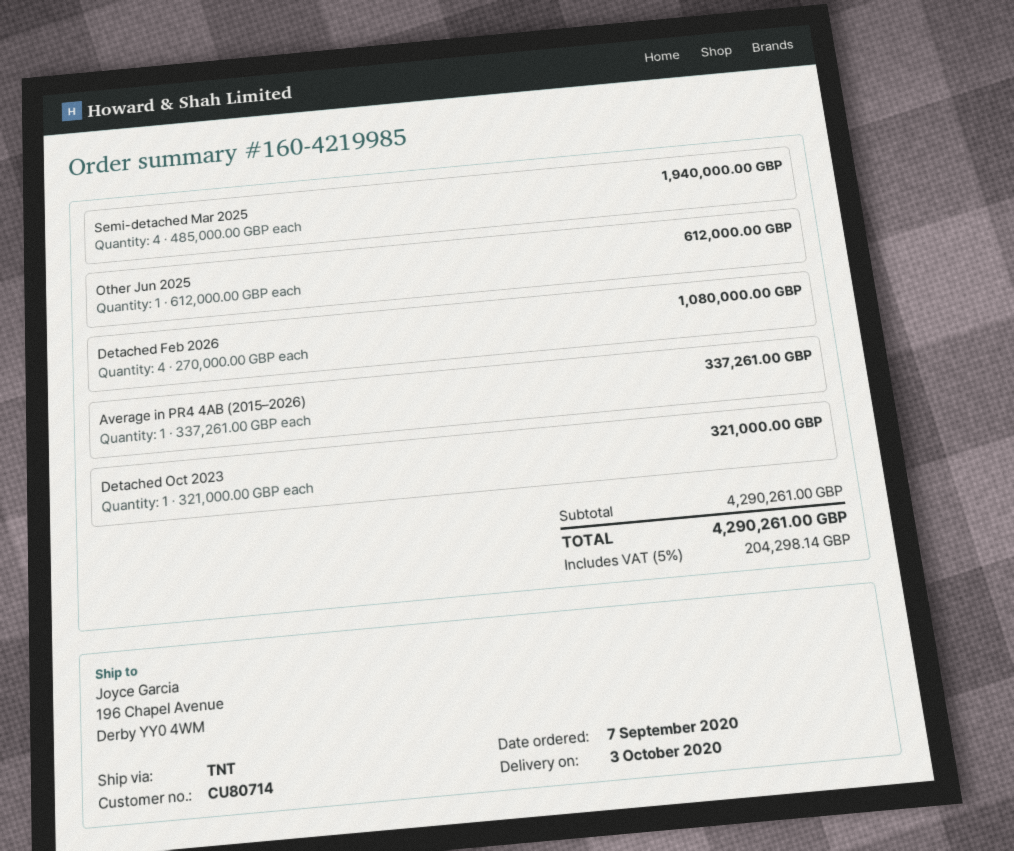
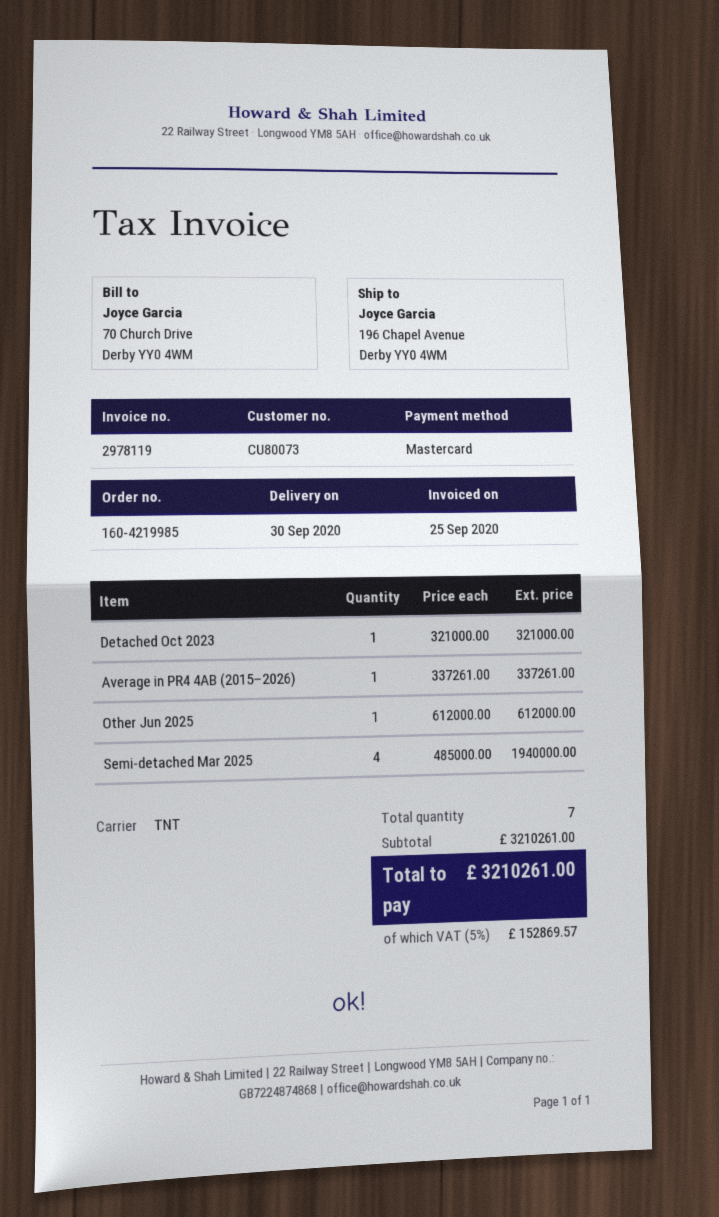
delivery date: 2020-10-03 -> 2020-09-30
customer number: CU80714 -> CU80073
Detached Feb 2026: 4 x 270000.00 = 1080000.00 -> none
subtotal: 4290261.00 -> 3210261.00
tax: 5% = 204298.14 -> 5% = 152869.57
total: 4290261.00 -> 3210261.00

